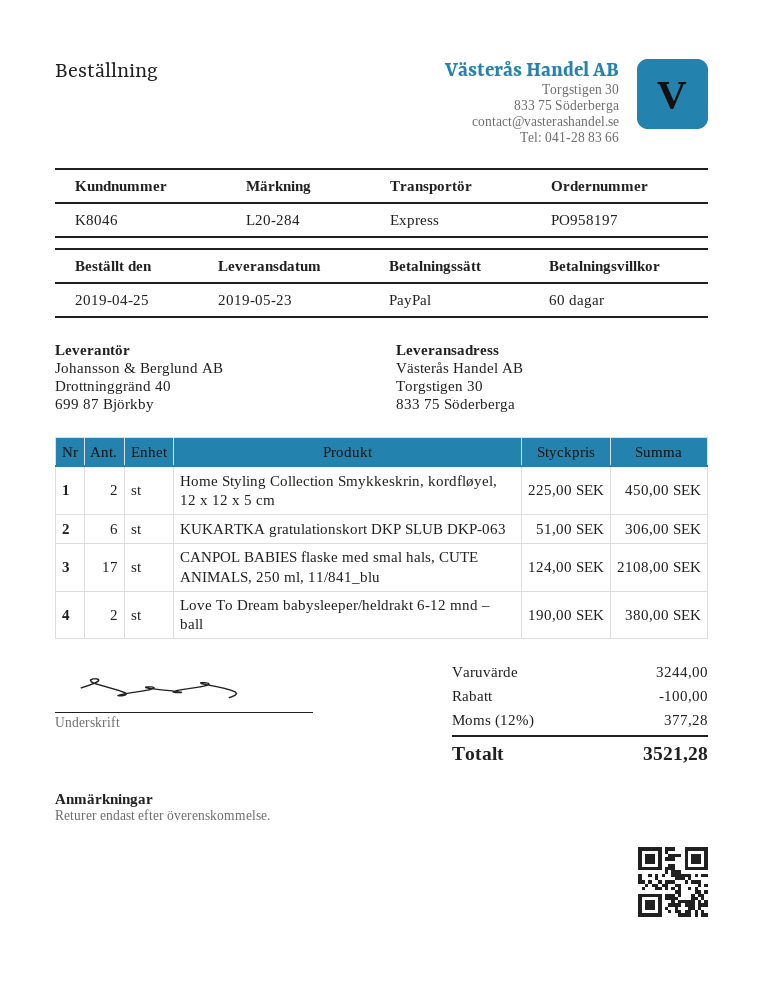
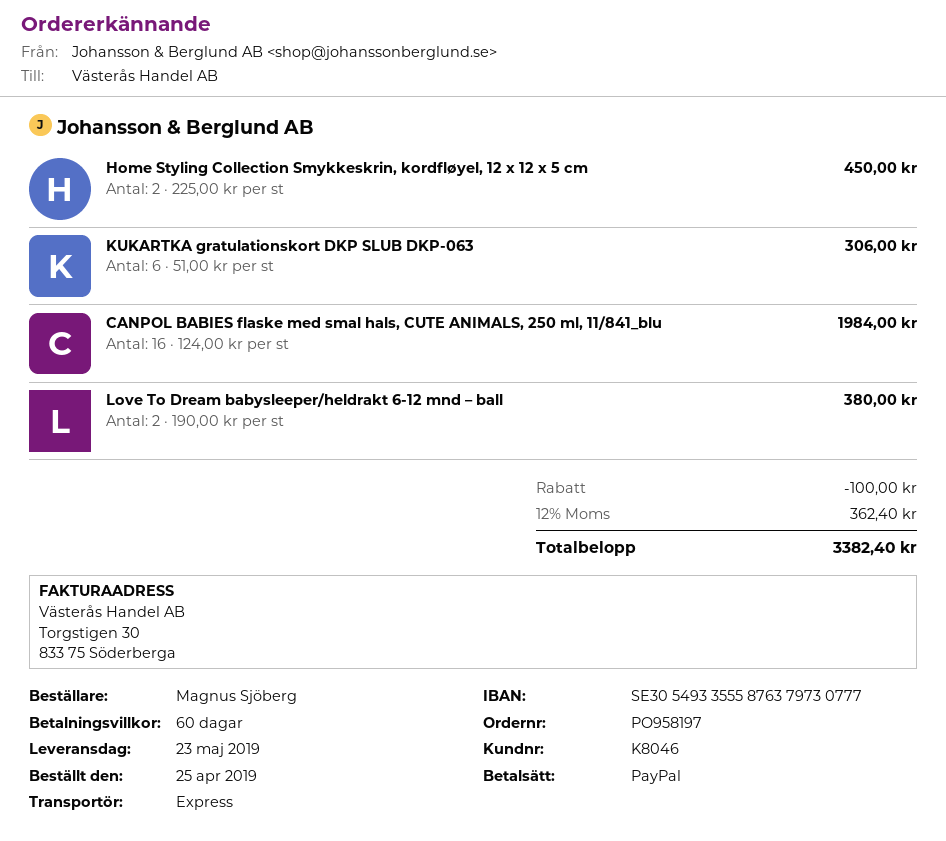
CANPOL BABIES flaske med smal hals, CUTE ANIMALS, 250 ml, 11/841_blu: 17 x 124.00 = 2108.00 -> 16 x 124.00 = 1984.00
tax: 12% = 377.28 -> 12% = 362.40
total: 3521.28 -> 3382.40

